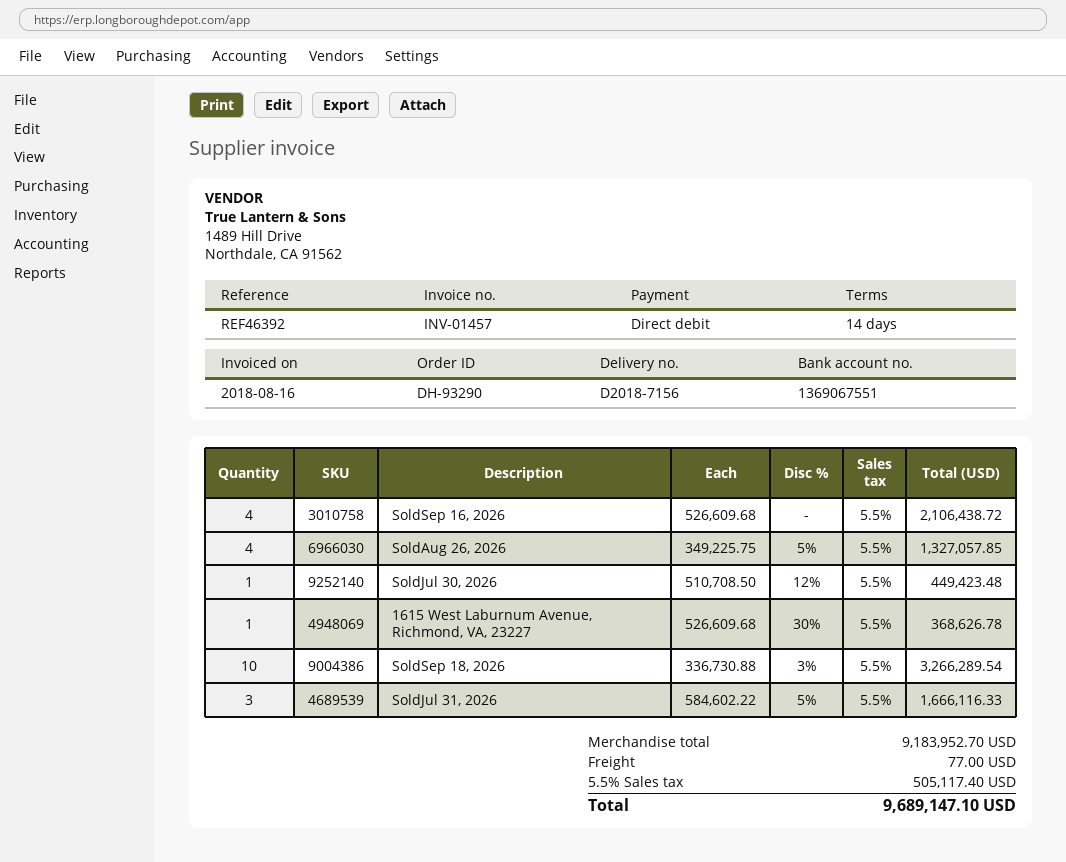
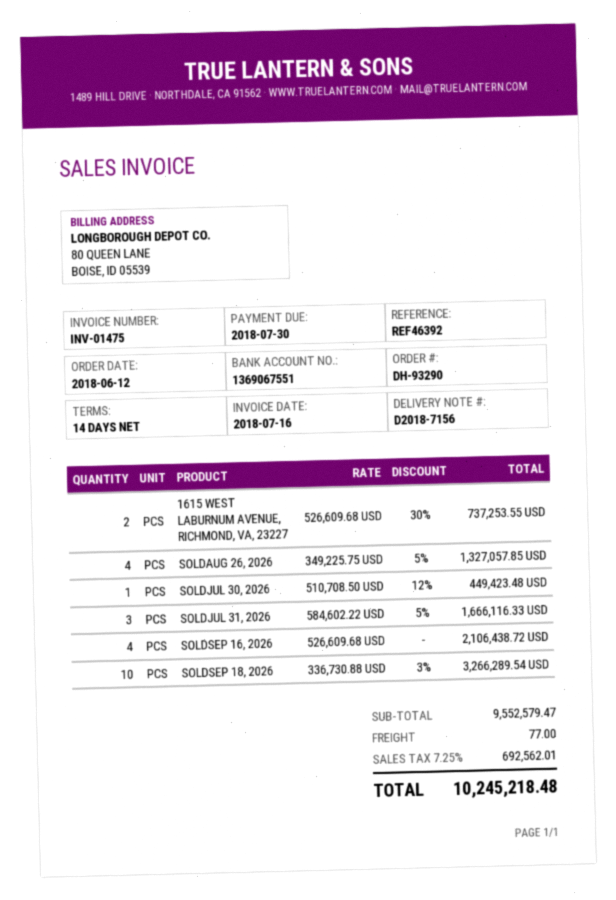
invoice number: INV-01457 -> INV-01475
invoice date: 2018-08-16 -> 2018-07-16
1615 West Laburnum Avenue, Richmond, VA, 23227: 1 x 526609.68 - 30% = 368626.78 -> 2 x 526609.68 - 30% = 737253.55
subtotal: 9183952.70 -> 9552579.47
tax: 5.5% = 505117.40 -> 7.25% = 692562.01
total: 9689147.10 -> 10245218.48

